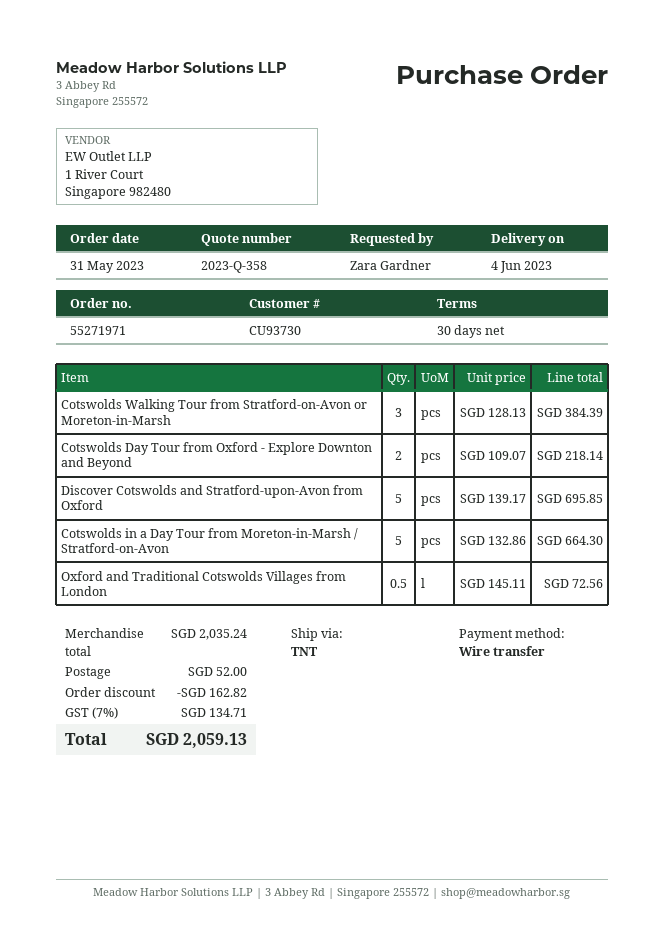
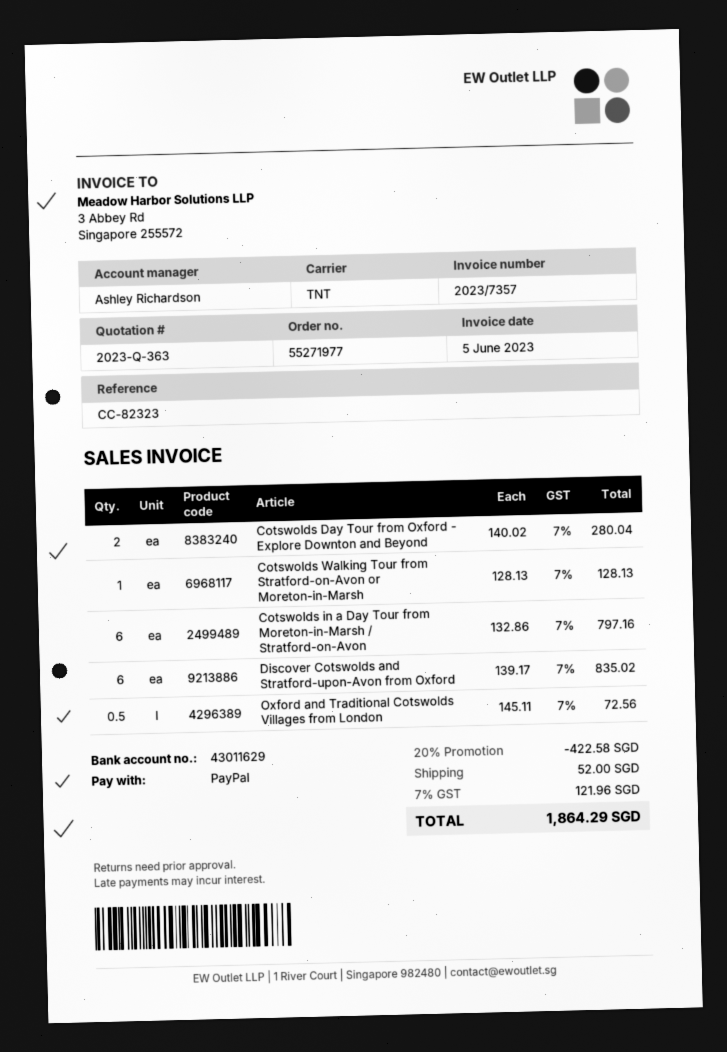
quote number: 2023-Q-358 -> 2023-Q-363
order number: 55271971 -> 55271977
payment method: bank transfer -> PayPal
Cotswolds Walking Tour from Stratford-on-Avon or Moreton-in-Marsh: 3 x 128.13 = 384.39 -> 1 x 128.13 = 128.13
Cotswolds Day Tour from Oxford - Explore Downton and Beyond: 2 x 109.07 = 218.14 -> 2 x 140.02 = 280.04
Discover Cotswolds and Stratford-upon-Avon from Oxford: 5 x 139.17 = 695.85 -> 6 x 139.17 = 835.02
Cotswolds in a Day Tour from Moreton-in-Marsh / Stratford-on-Avon: 5 x 132.86 = 664.30 -> 6 x 132.86 = 797.16
discount: 162.82 -> 422.58
tax: 7% = 134.71 -> 7% = 121.96
total: 2059.13 -> 1864.29

